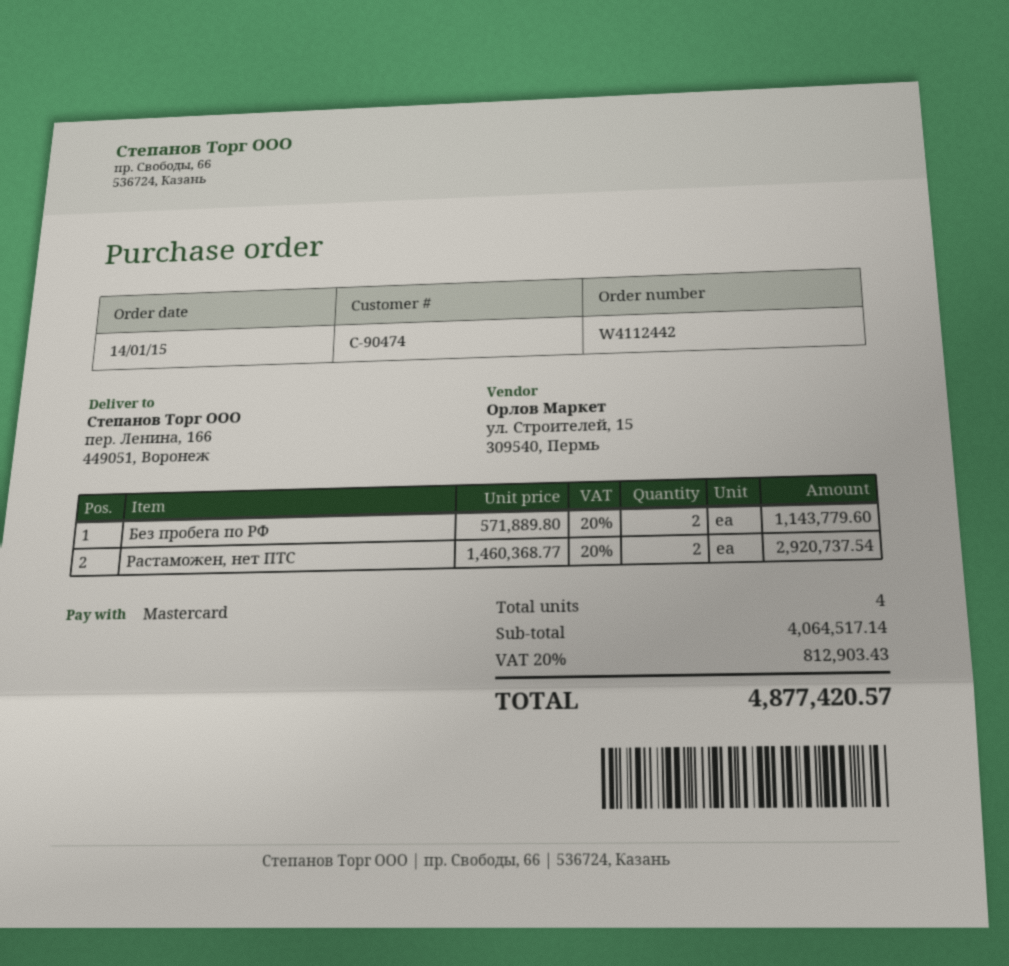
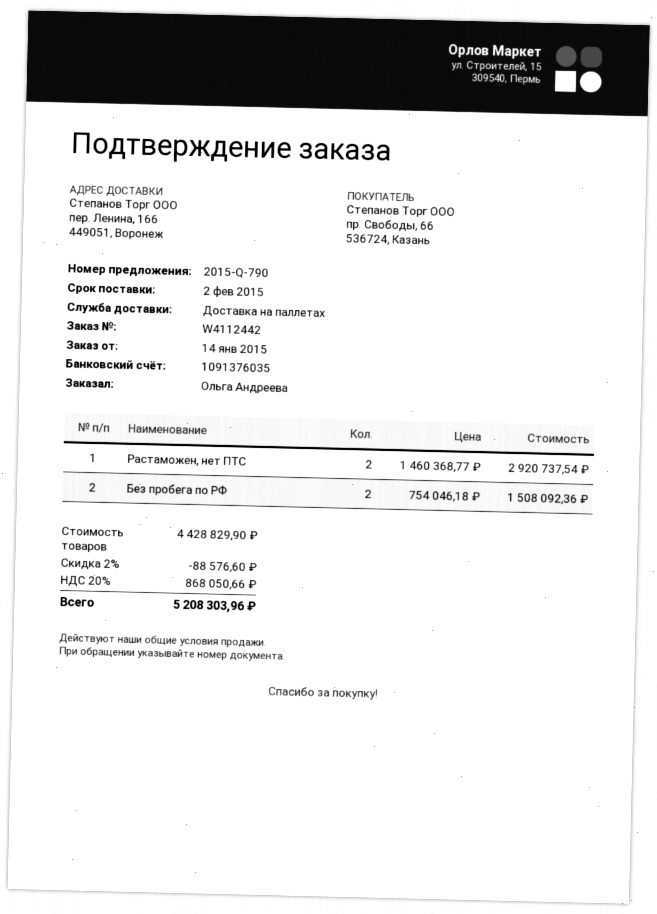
Без пробега по РФ: 2 x 571889.80 = 1143779.60 -> 2 x 754046.18 = 1508092.36
subtotal: 4064517.14 -> 4428829.90
discount: none -> 2% = 88576.60
tax: 20% = 812903.43 -> 20% = 868050.66
total: 4877420.57 -> 5208303.96

